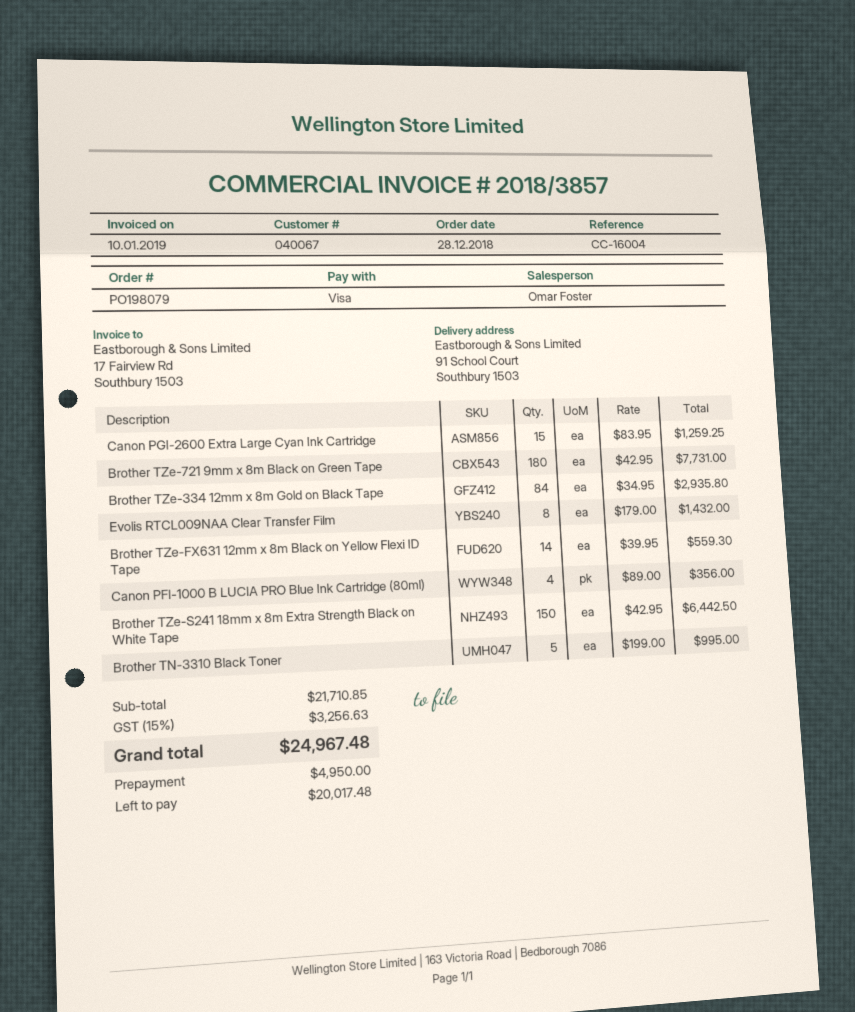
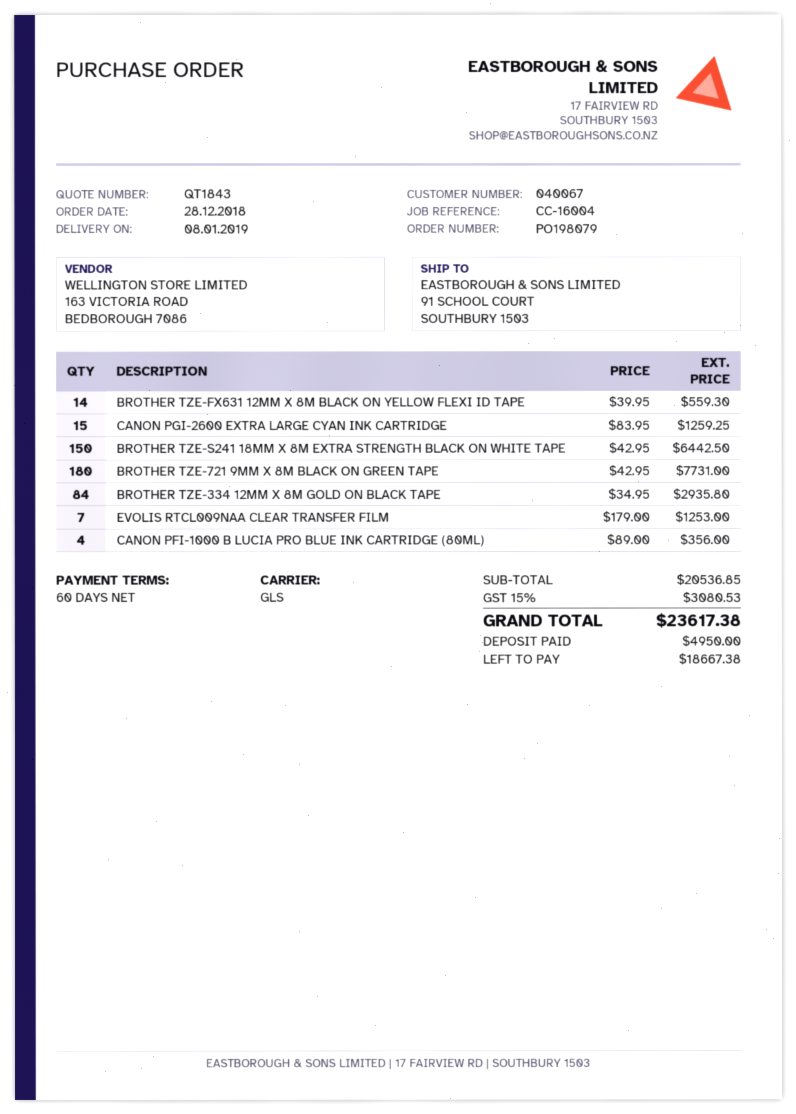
Evolis RTCL009NAA Clear Transfer Film: 8 x 179.00 = 1432.00 -> 7 x 179.00 = 1253.00
Brother TN-3310 Black Toner: 5 x 199.00 = 995.00 -> none
subtotal: 21710.85 -> 20536.85
tax: 15% = 3256.63 -> 15% = 3080.53
total: 24967.48 -> 23617.38
balance: 20017.48 -> 18667.38

